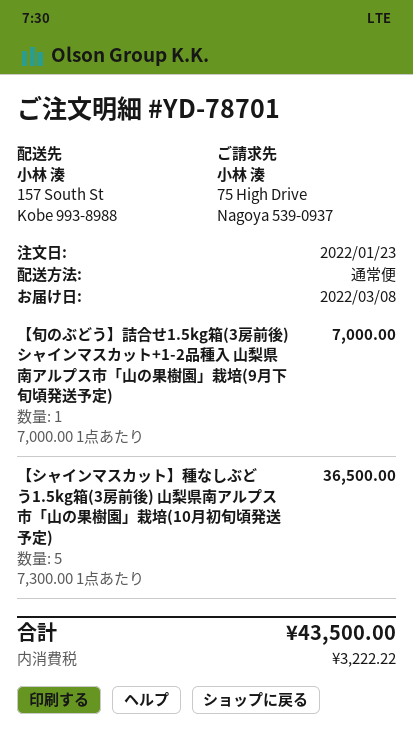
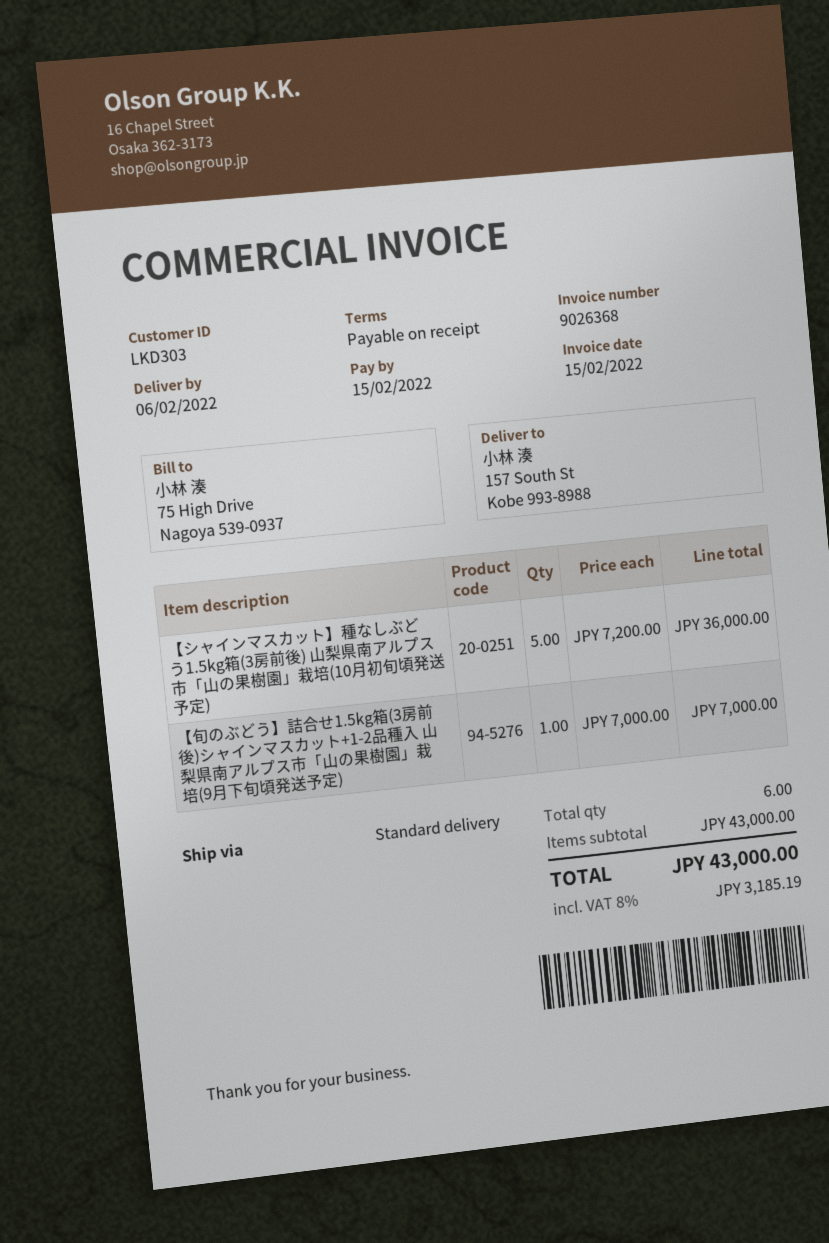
delivery date: 2022-03-08 -> 2022-02-06
【シャインマスカット】種なしぶどう1.5kg箱(3房前後) 山梨県南アルプス市「山の果樹園」栽培(10月初旬頃発送予定): 5 x 7300.00 = 36500.00 -> 5 x 7200.00 = 36000.00
tax: 3222.22 -> 3185.19
total: 43500.00 -> 43000.00

